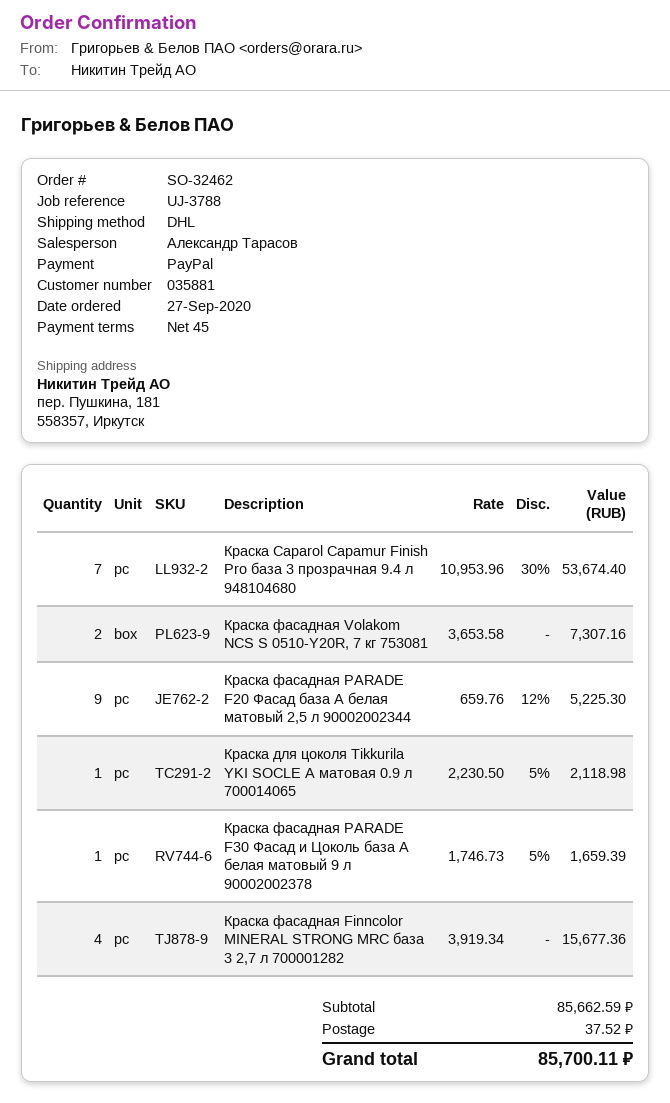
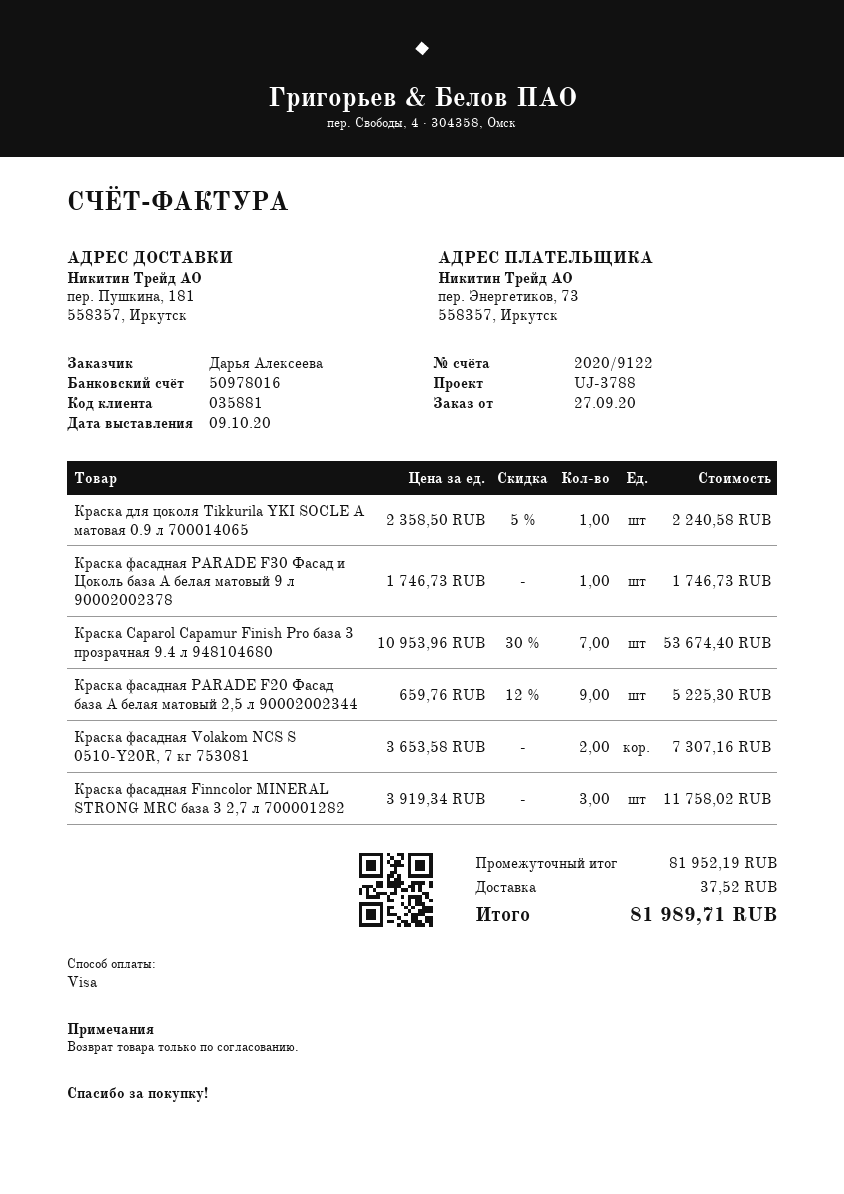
payment method: PayPal -> Visa
Краска для цоколя Tikkurila YKI SOCLE A матовая 0.9 л 700014065: 1 x 2230.50 - 5% = 2118.98 -> 1 x 2358.50 - 5% = 2240.58
Краска фасадная PARADE F30 Фасад и Цоколь база А белая матовый 9 л 90002002378: 1 x 1746.73 - 5% = 1659.39 -> 1 x 1746.73 = 1746.73
Краска фасадная Finncolor MINERAL STRONG MRC база 3 2,7 л 700001282: 4 x 3919.34 = 15677.36 -> 3 x 3919.34 = 11758.02
subtotal: 85662.59 -> 81952.19
total: 85700.11 -> 81989.71

